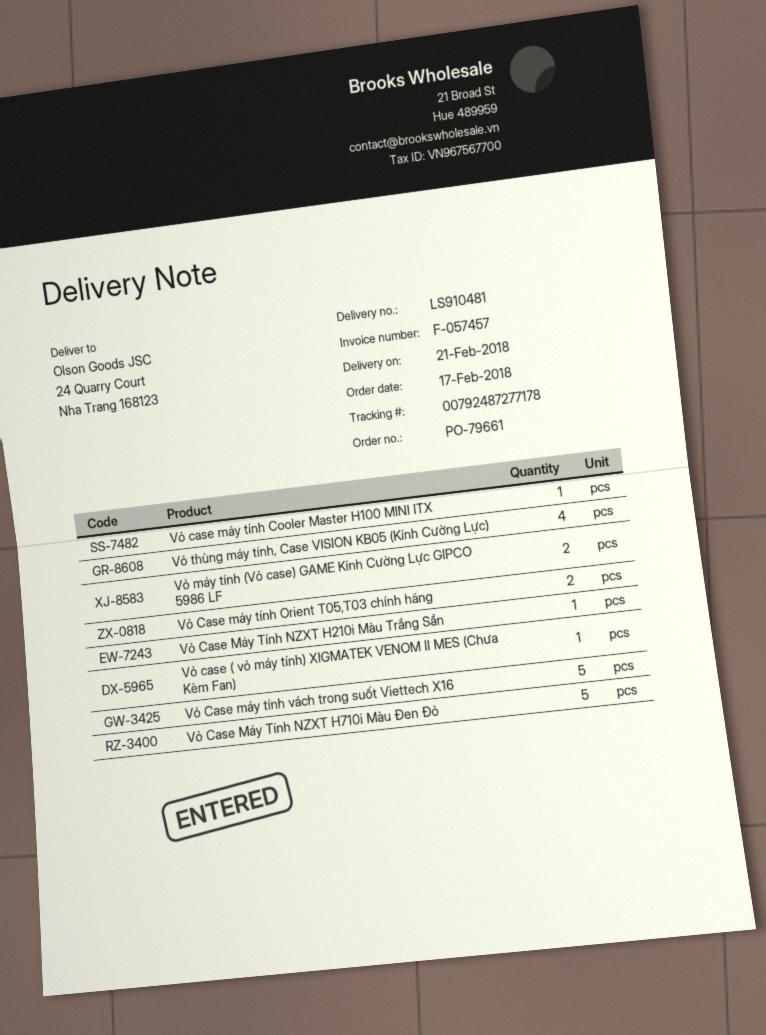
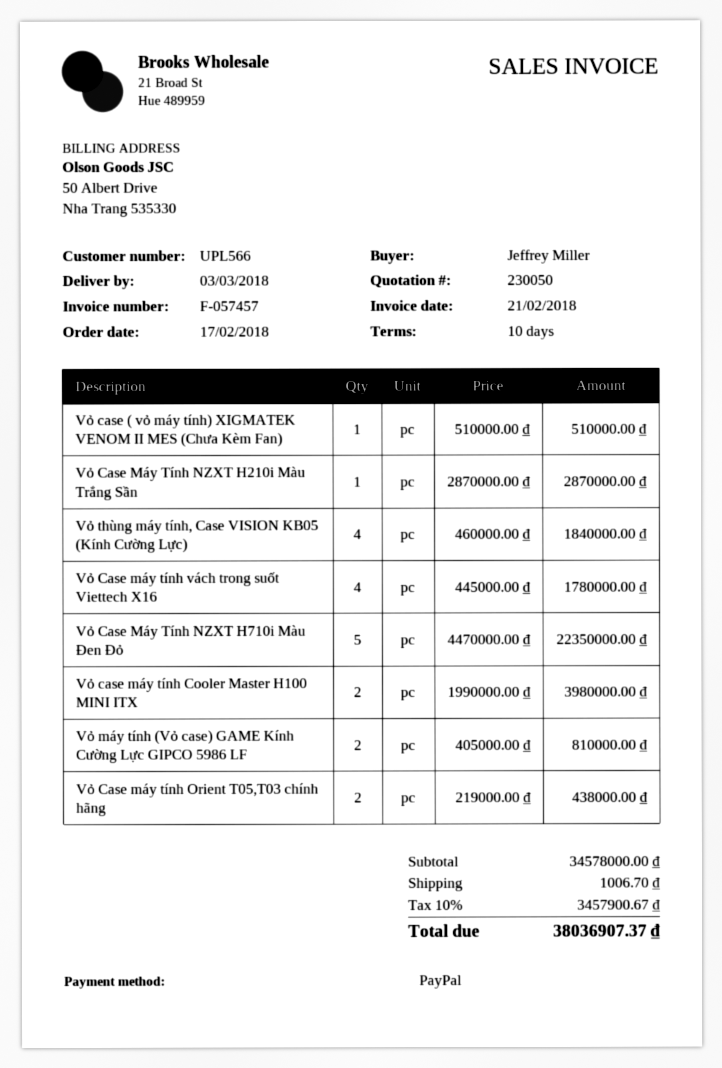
delivery date: 2018-02-21 -> 2018-03-03
Vỏ case máy tính Cooler Master H100 MINI ITX: 1 -> 2
Vỏ Case máy tính vách trong suốt Viettech X16: 5 -> 4

